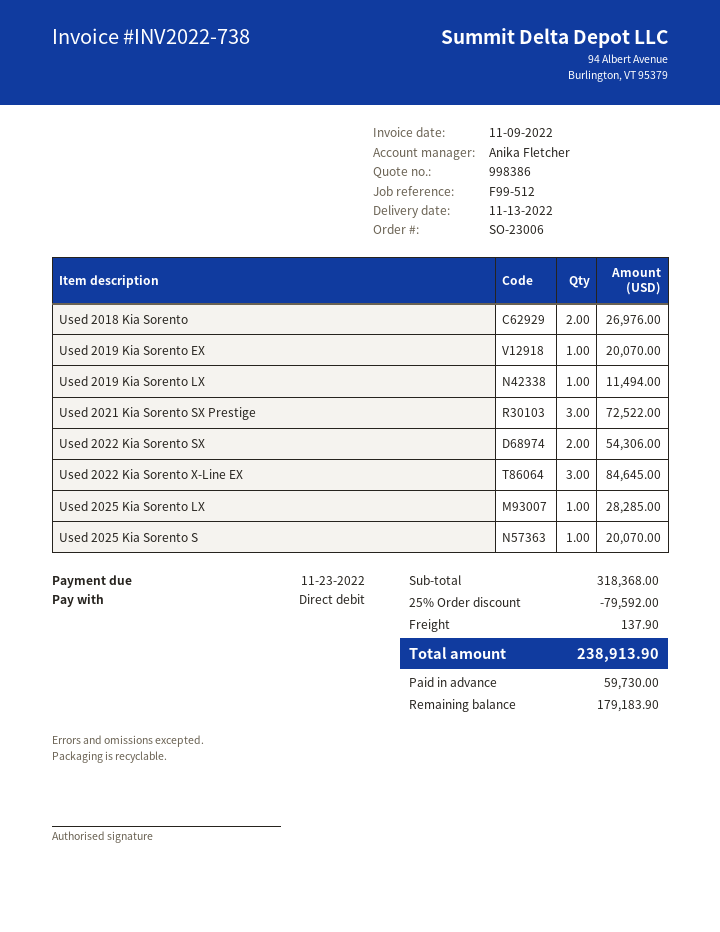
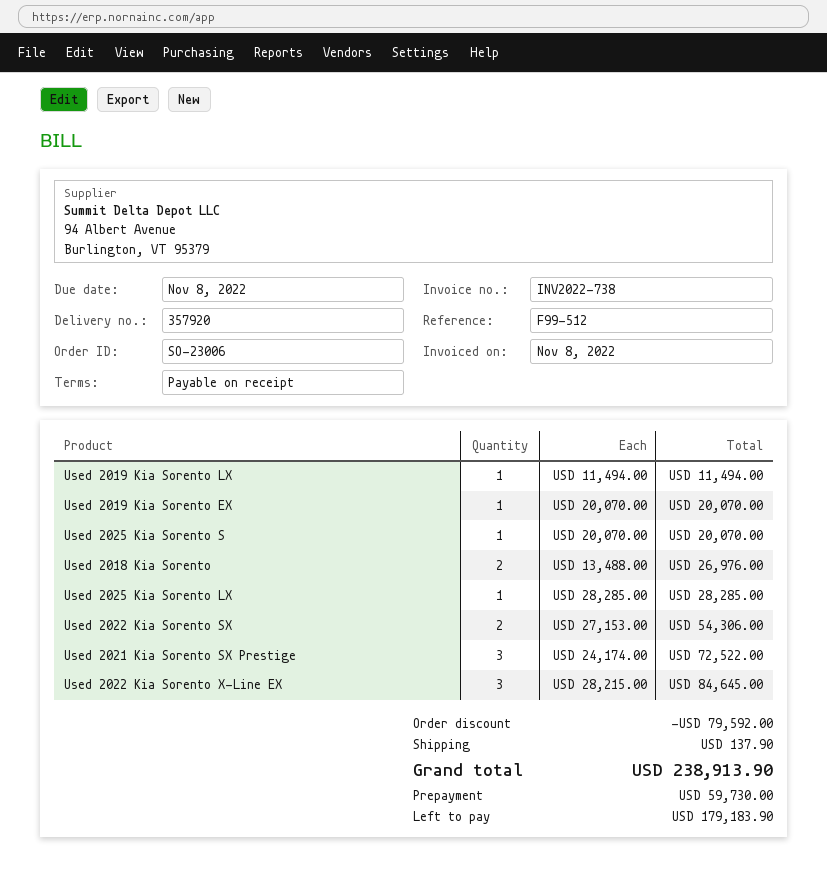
invoice date: 2022-11-09 -> 2022-11-08
due date: 2022-11-23 -> 2022-11-08

